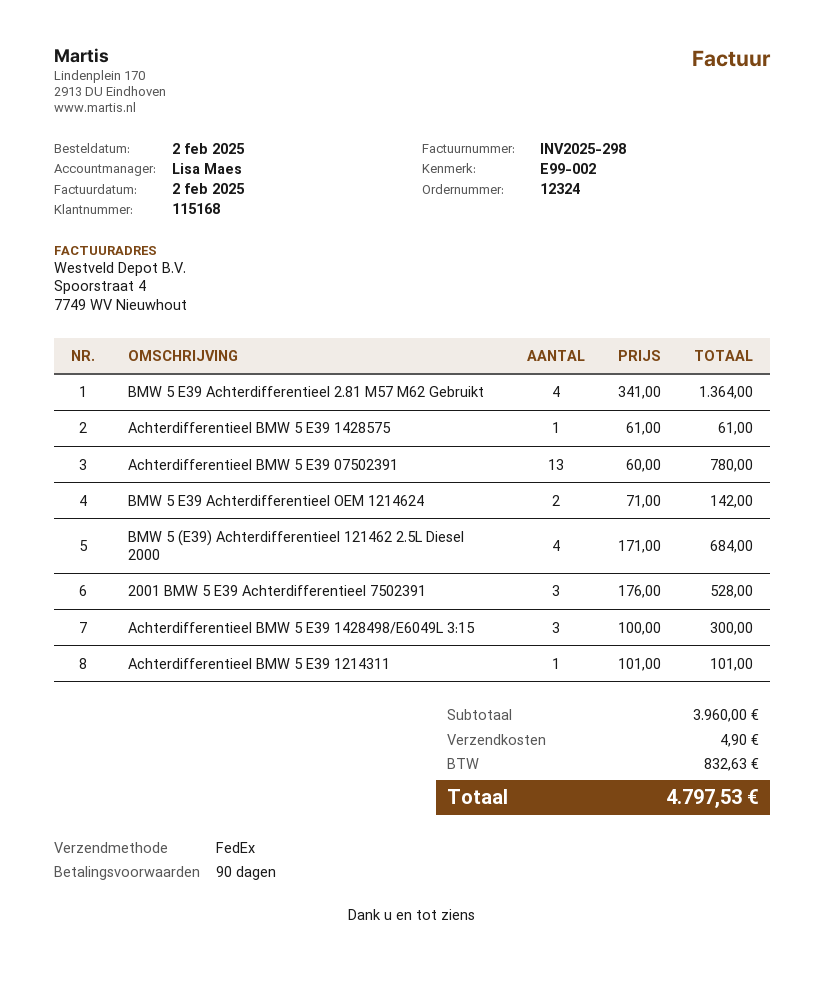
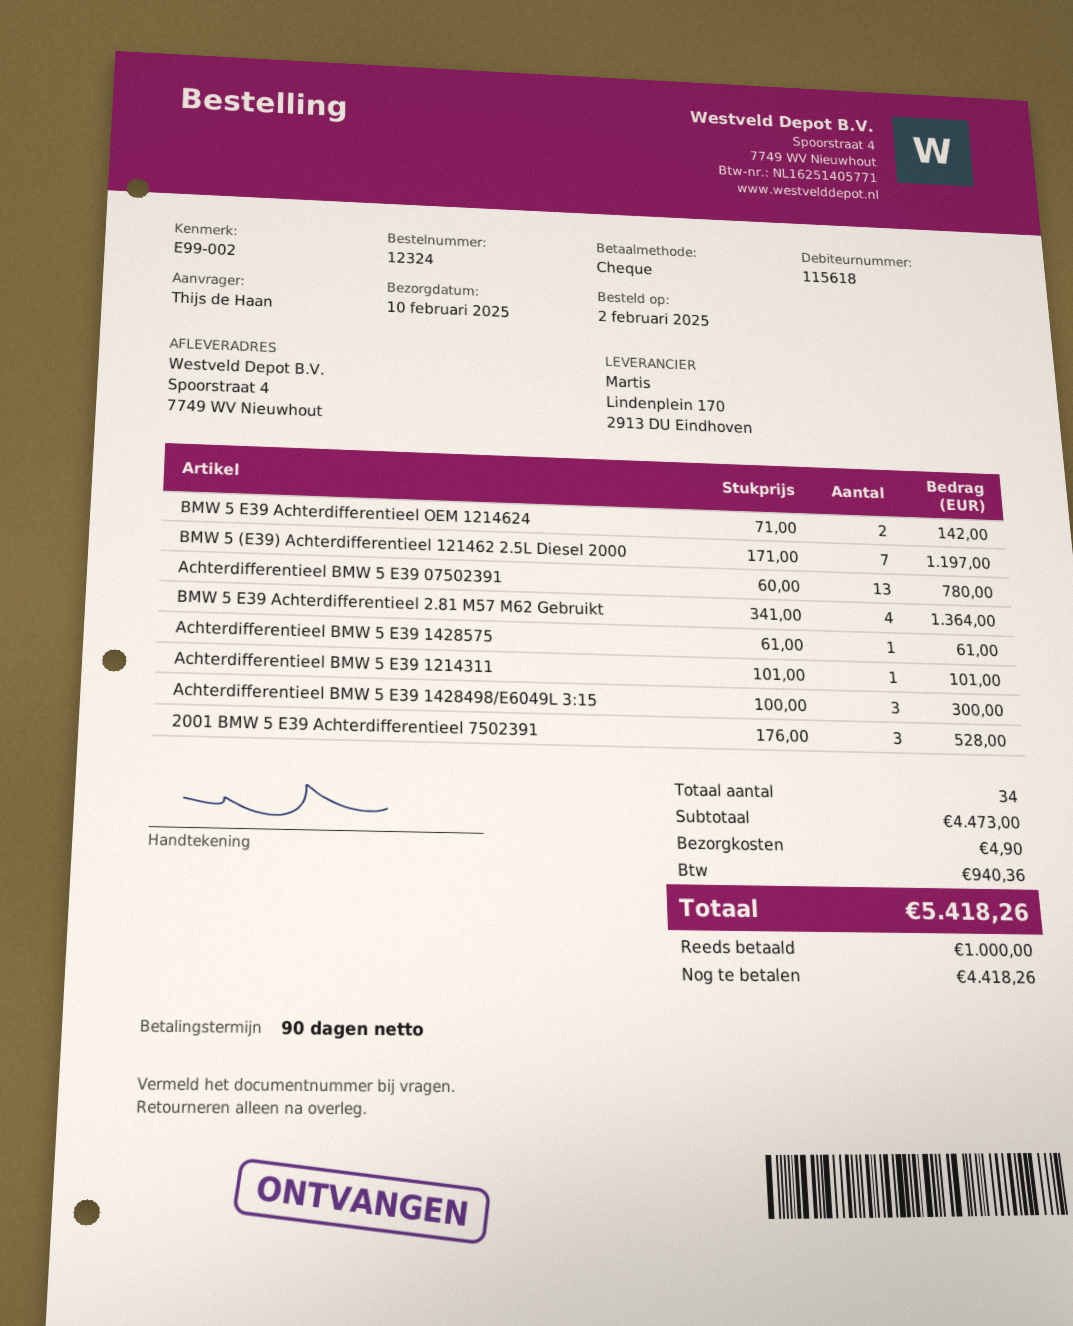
customer number: 115168 -> 115618
BMW 5 (E39) Achterdifferentieel 121462 2.5L Diesel 2000: 4 x 171.00 = 684.00 -> 7 x 171.00 = 1197.00
subtotal: 3960.00 -> 4473.00
tax: 832.63 -> 940.36
total: 4797.53 -> 5418.26

